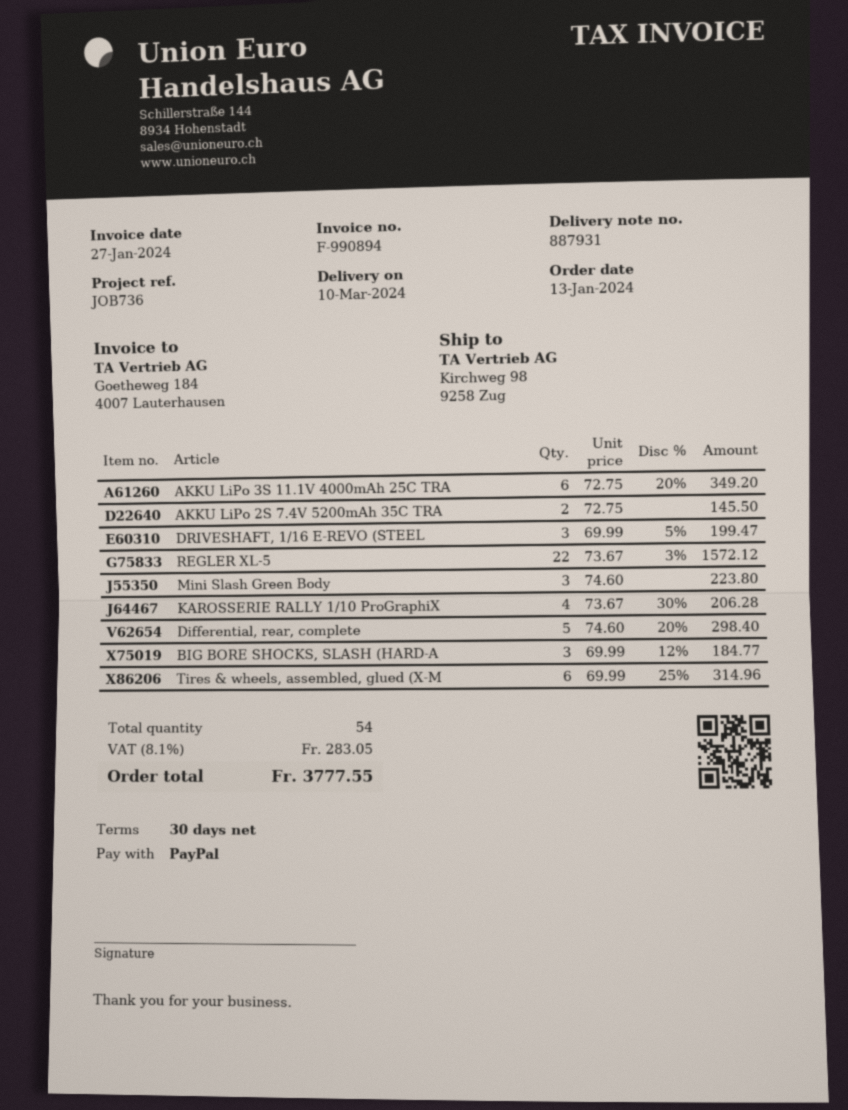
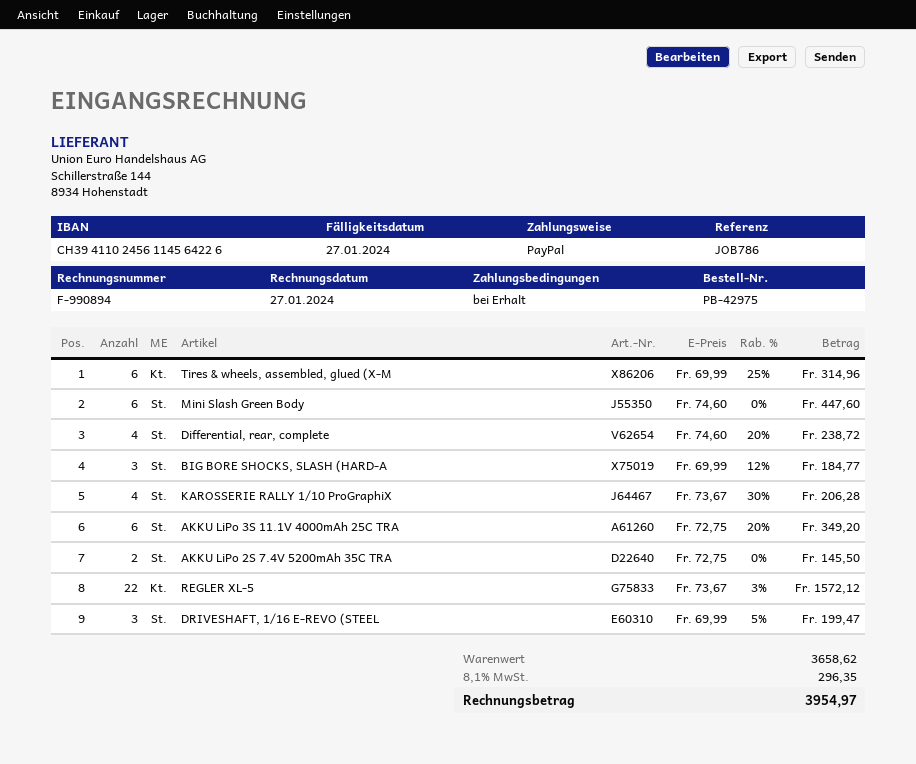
payment terms: 30 days -> on receipt
reference: JOB736 -> JOB786
Mini Slash Green Body: 3 x 74.60 = 223.80 -> 6 x 74.60 = 447.60
Differential, rear, complete: 5 x 74.60 - 20% = 298.40 -> 4 x 74.60 - 20% = 238.72
tax: 8.1% = 283.05 -> 8.1% = 296.35
total: 3777.55 -> 3954.97

